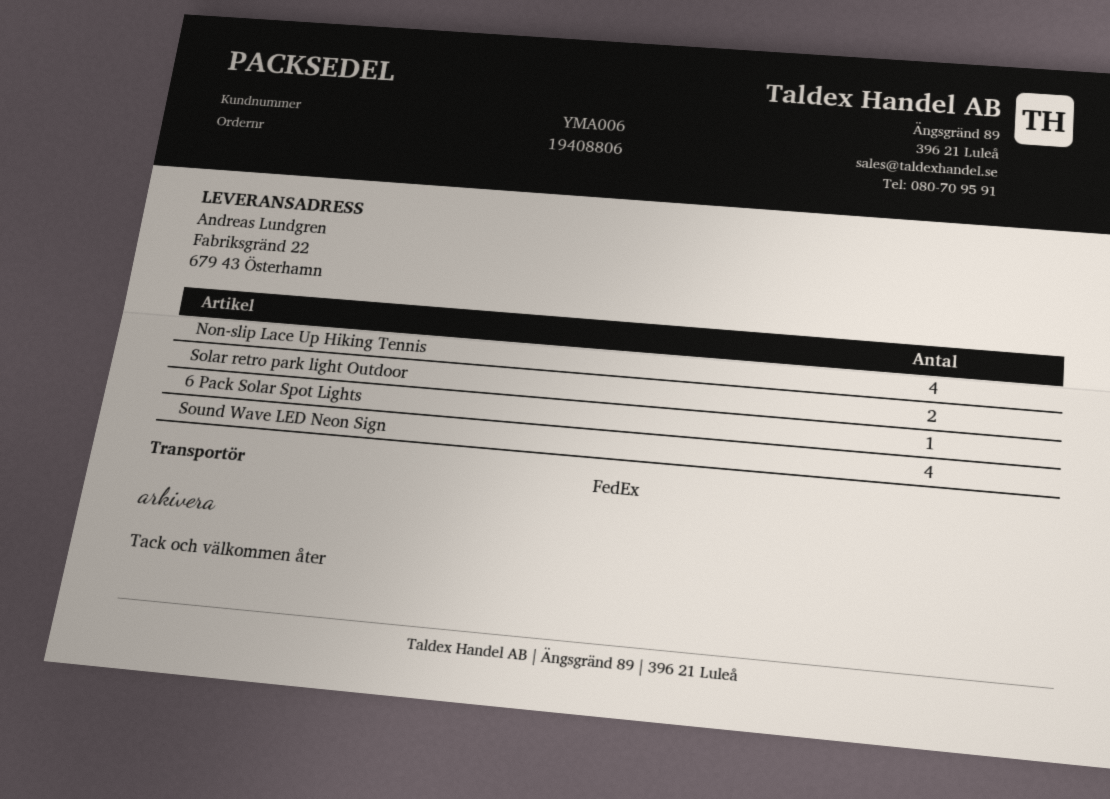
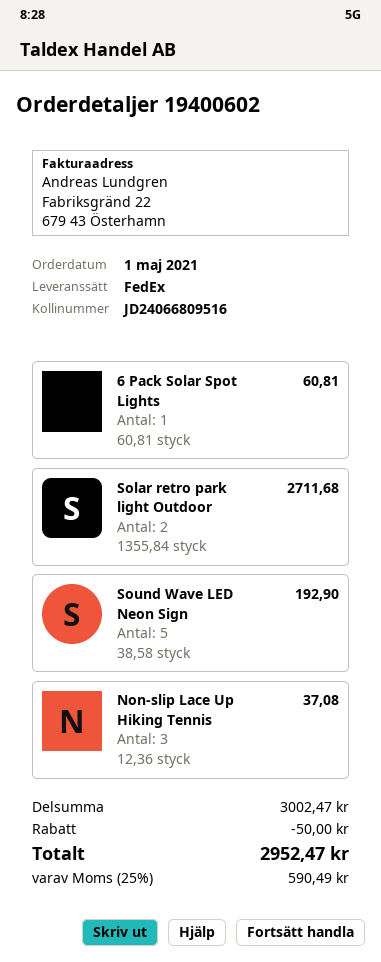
order number: 19408806 -> 19400602
Non-slip Lace Up Hiking Tennis: 4 -> 3
Sound Wave LED Neon Sign: 4 -> 5

